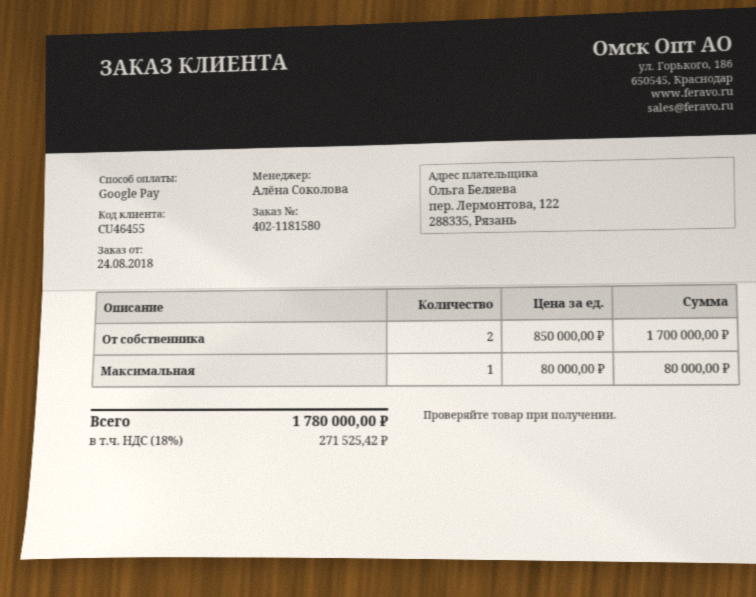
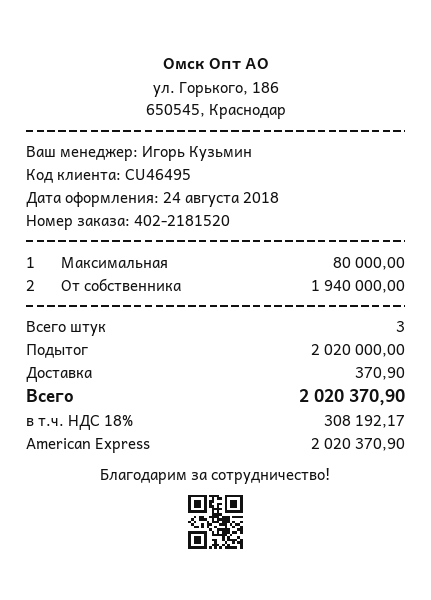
order number: 402-1181580 -> 402-2181520
customer number: CU46455 -> CU46495
sales rep: Алёна Соколова -> Игорь Кузьмин
payment method: Google Pay -> American Express
От собственника: 2 for 1700000.00 -> 2 for 1940000.00
shipping: none -> 370.90
tax: 18% = 271525.42 -> 18% = 308192.17
total: 1780000.00 -> 2020370.90

